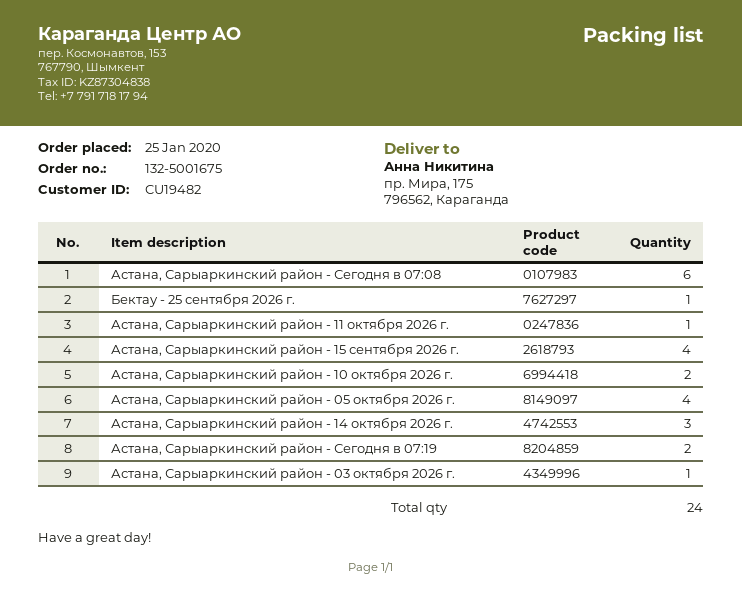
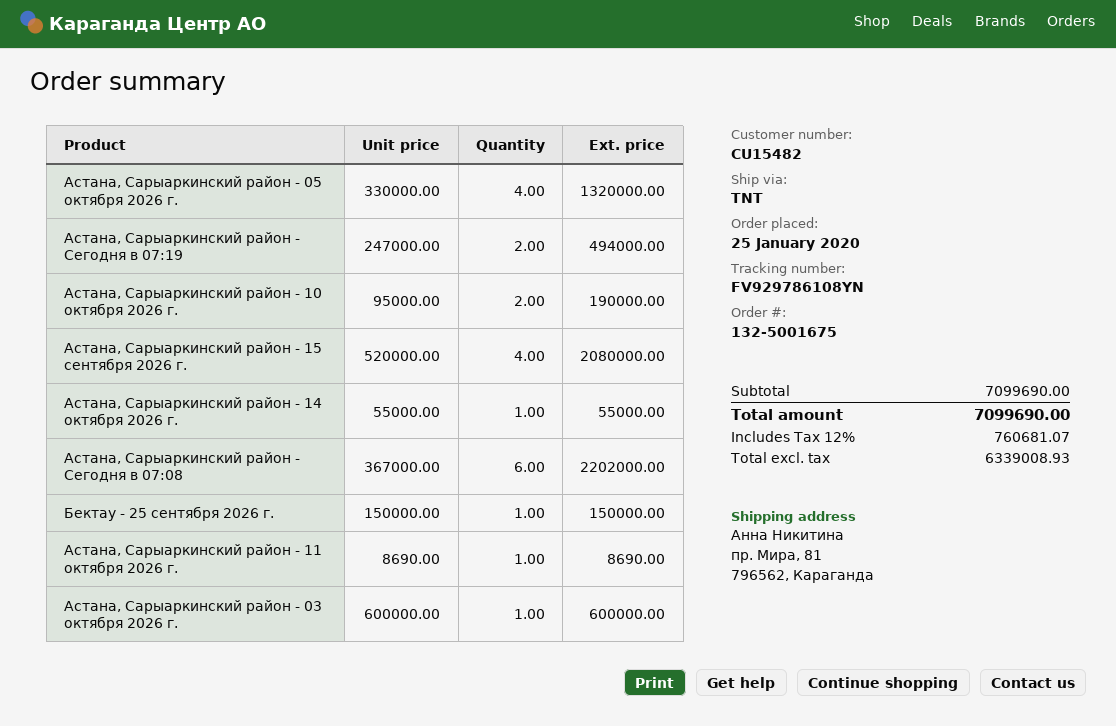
customer number: CU19482 -> CU15482
ship to: пр. Мира, 175, 796562, Караганда -> пр. Мира, 81, 796562, Караганда
Астана, Сарыаркинский район - 14 октября 2026 г.: 3 -> 1

